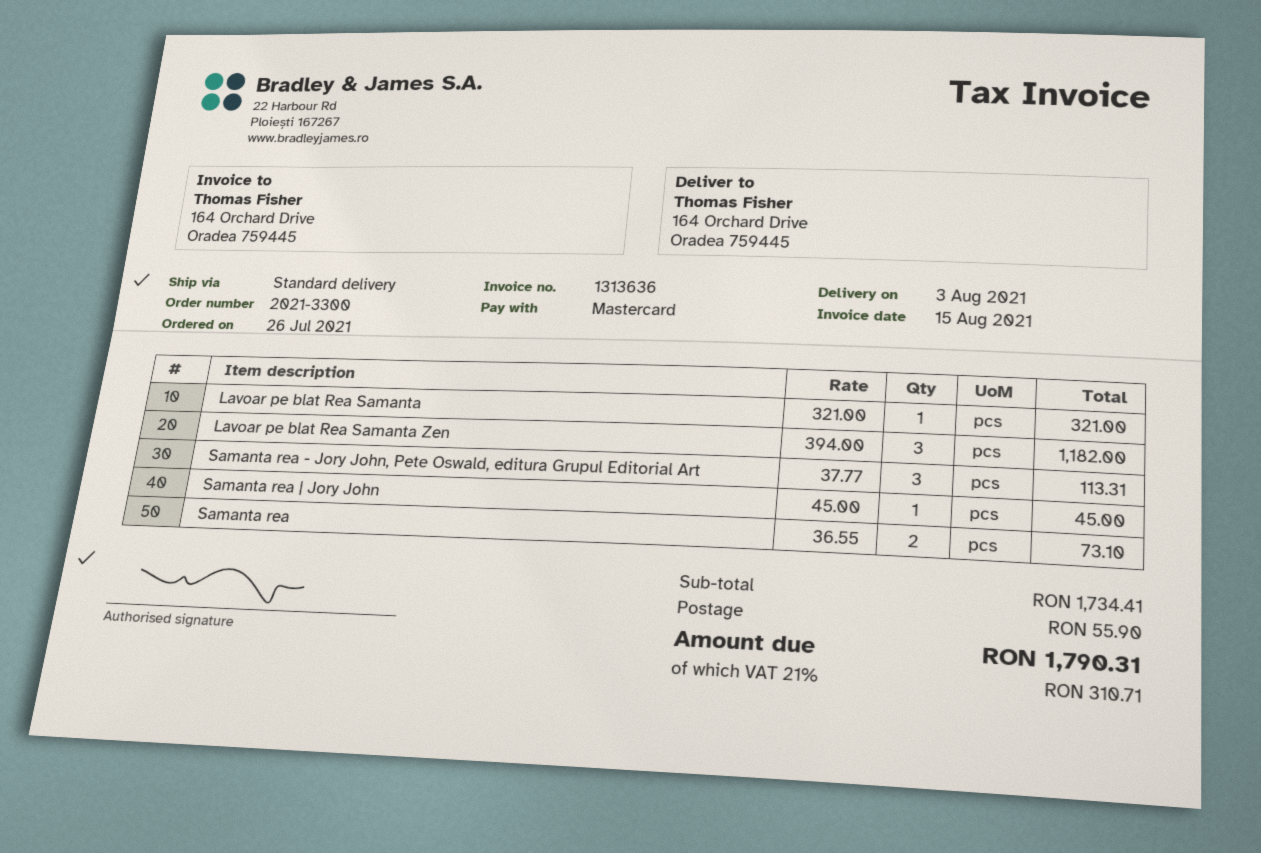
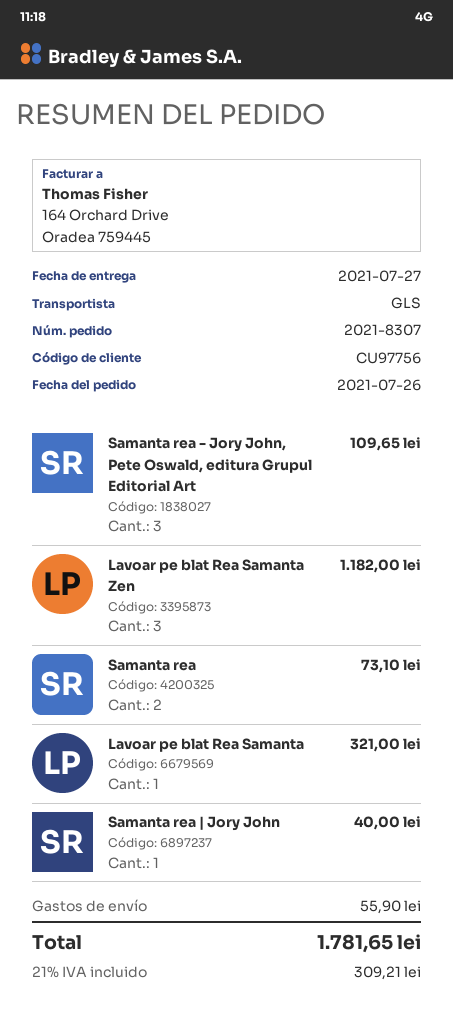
order number: 2021-3300 -> 2021-8307
delivery date: 2021-08-03 -> 2021-07-27
shipping method: standard -> GLS
Samanta rea - Jory John, Pete Oswald, editura Grupul Editorial Art: 3 for 113.31 -> 3 for 109.65
Samanta rea | Jory John: 1 for 45.00 -> 1 for 40.00
tax: 21% = 310.71 -> 21% = 309.21
total: 1790.31 -> 1781.65

